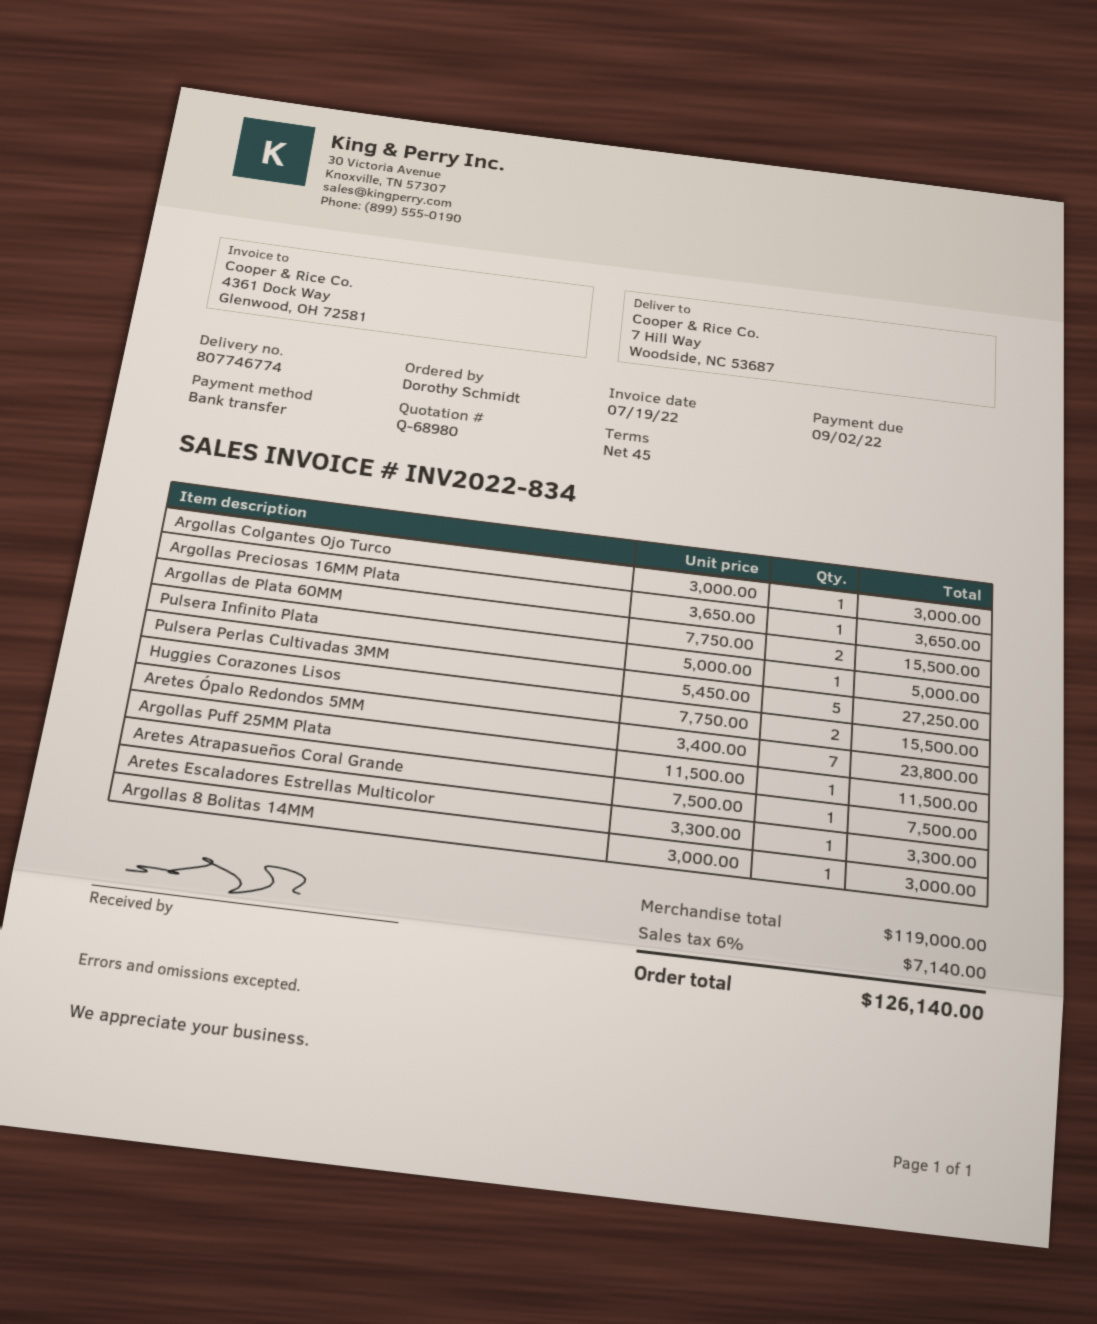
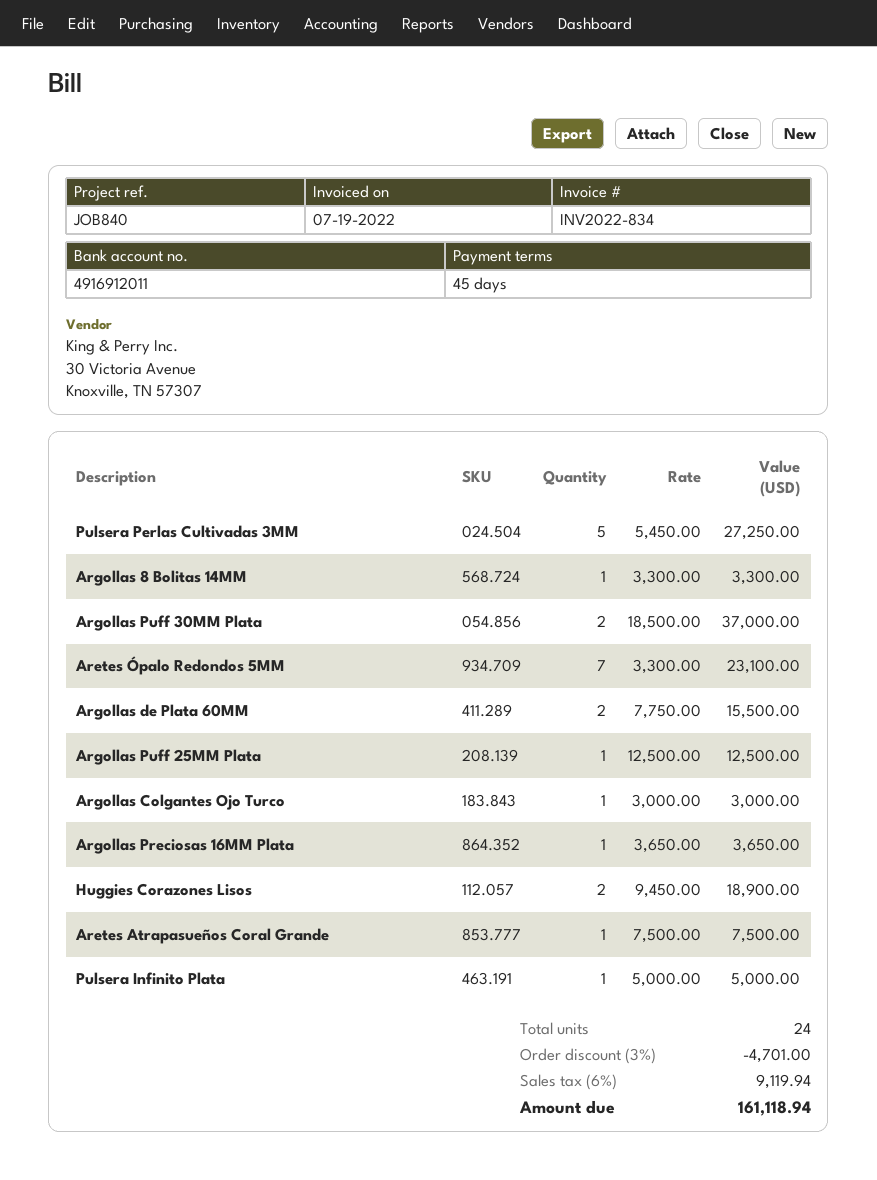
Huggies Corazones Lisos: 2 x 7750.00 = 15500.00 -> 2 x 9450.00 = 18900.00
Aretes Ópalo Redondos 5MM: 7 x 3400.00 = 23800.00 -> 7 x 3300.00 = 23100.00
Argollas Puff 25MM Plata: 1 x 11500.00 = 11500.00 -> 1 x 12500.00 = 12500.00
Aretes Escaladores Estrellas Multicolor: 1 x 3300.00 = 3300.00 -> none
Argollas 8 Bolitas 14MM: 1 x 3000.00 = 3000.00 -> 1 x 3300.00 = 3300.00
Argollas Puff 30MM Plata: none -> 2 x 18500.00 = 37000.00
discount: none -> 3% = 4701.00
tax: 6% = 7140.00 -> 6% = 9119.94
total: 126140.00 -> 161118.94

